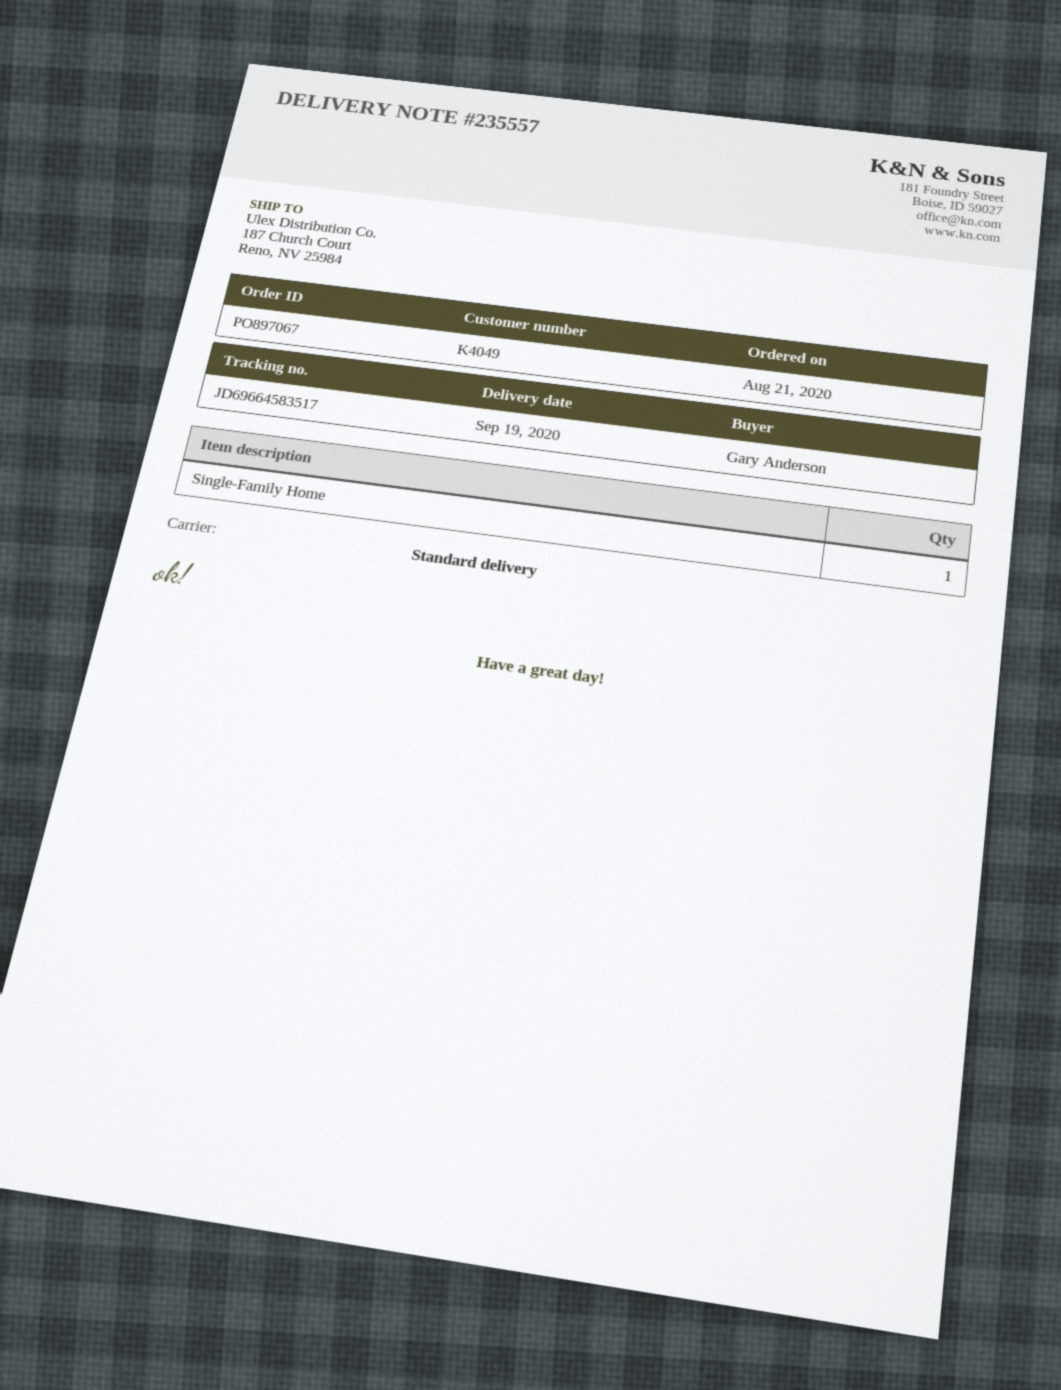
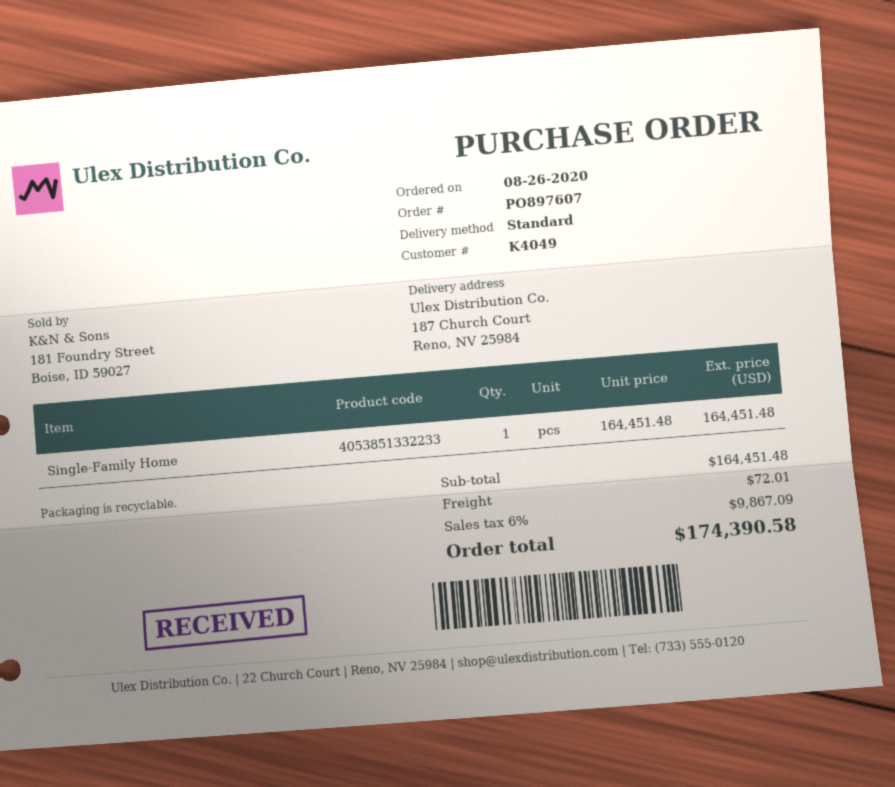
order number: PO897067 -> PO897607
order date: 2020-08-21 -> 2020-08-26

